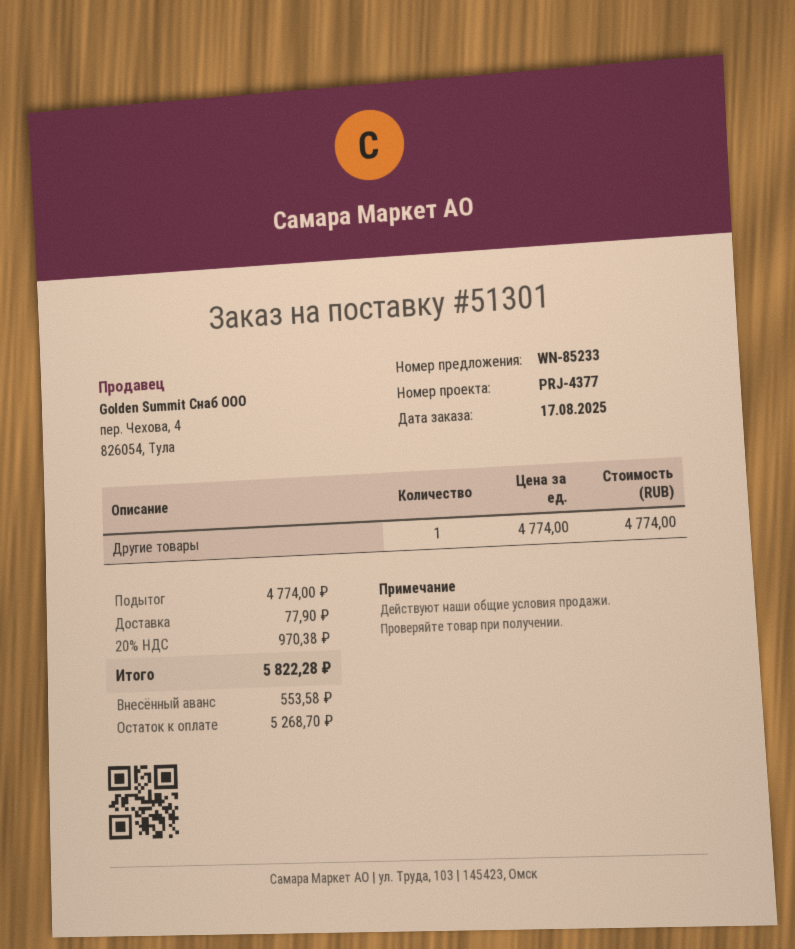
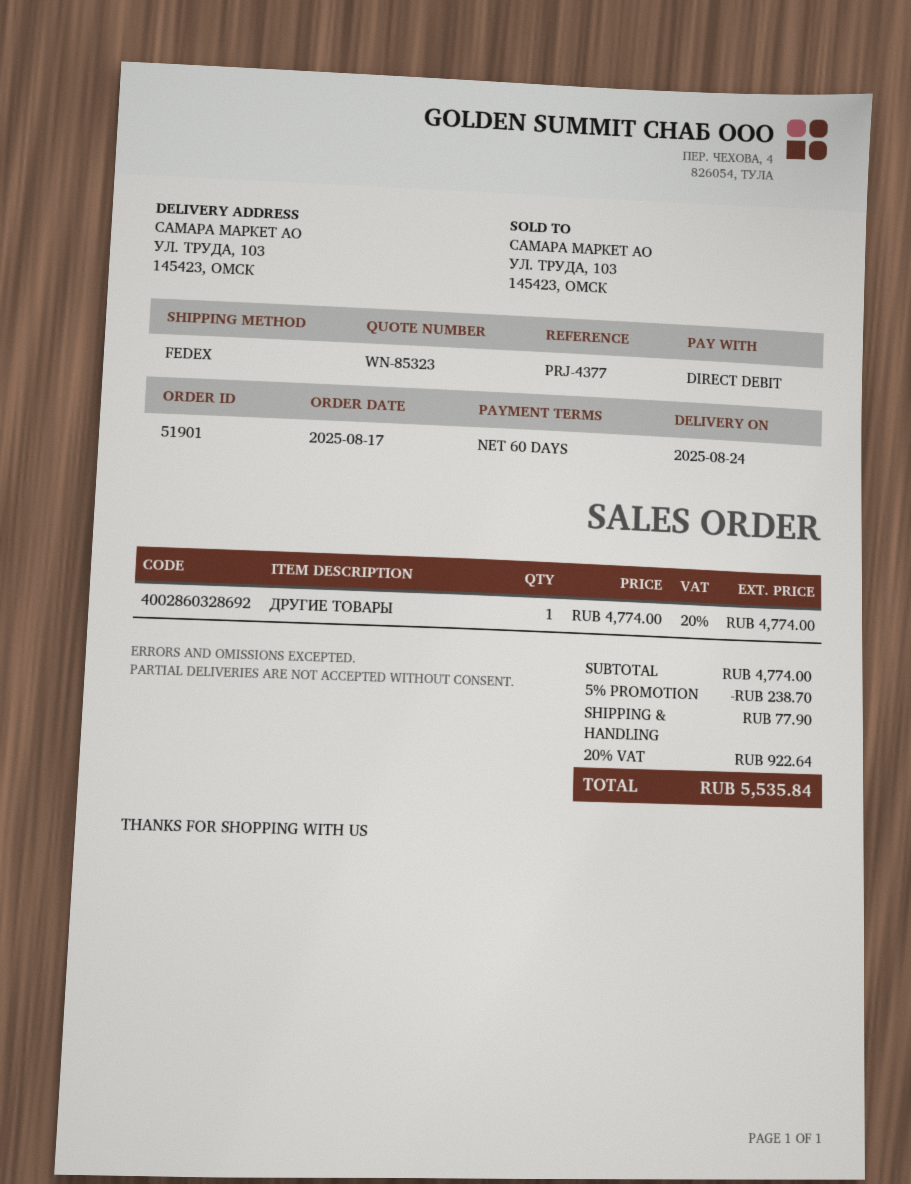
quote number: WN-85233 -> WN-85323
order number: 51301 -> 51901
discount: none -> 5% = 238.70
tax: 20% = 970.38 -> 20% = 922.64
total: 5822.28 -> 5535.84

